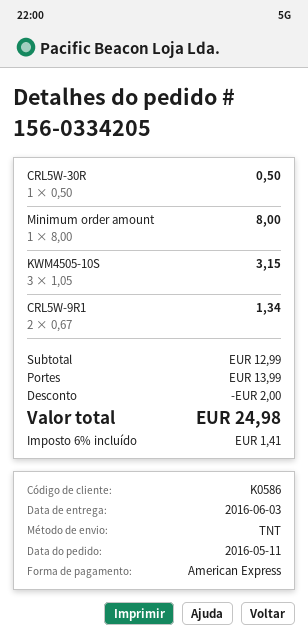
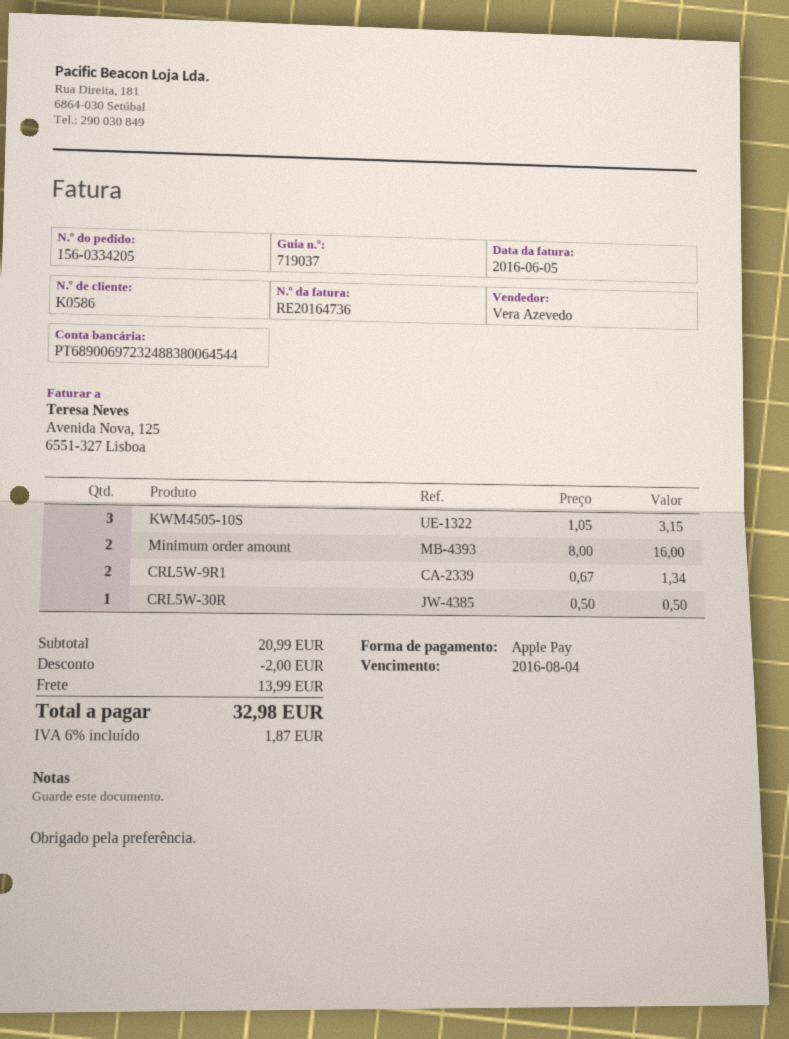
payment method: American Express -> Apple Pay
Minimum order amount: 1 x 8.00 = 8.00 -> 2 x 8.00 = 16.00
subtotal: 12.99 -> 20.99
tax: 6% = 1.41 -> 6% = 1.87
total: 24.98 -> 32.98

